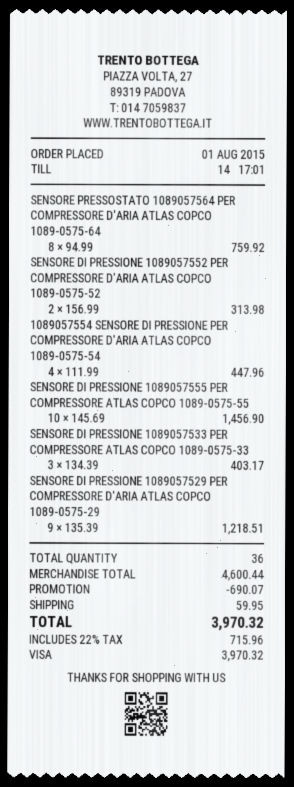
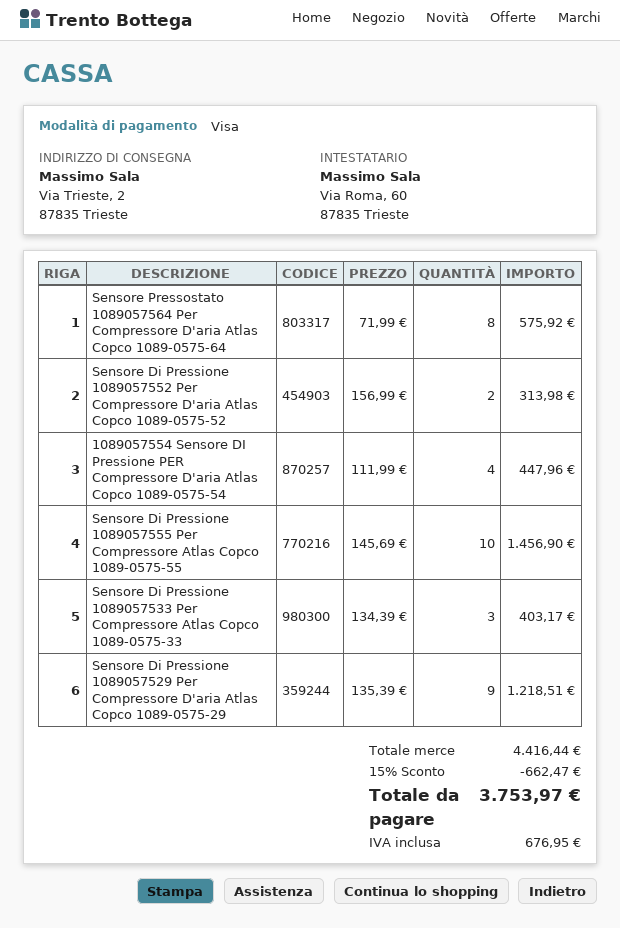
SENSORE PRESSOSTATO 1089057564 PER COMPRESSORE D'ARIA ATLAS COPCO 1089-0575-64: 8 x 94.99 = 759.92 -> 8 x 71.99 = 575.92
subtotal: 4600.44 -> 4416.44
discount: 690.07 -> 662.47
shipping: 59.95 -> none
tax: 715.96 -> 676.95
total: 3970.32 -> 3753.97

